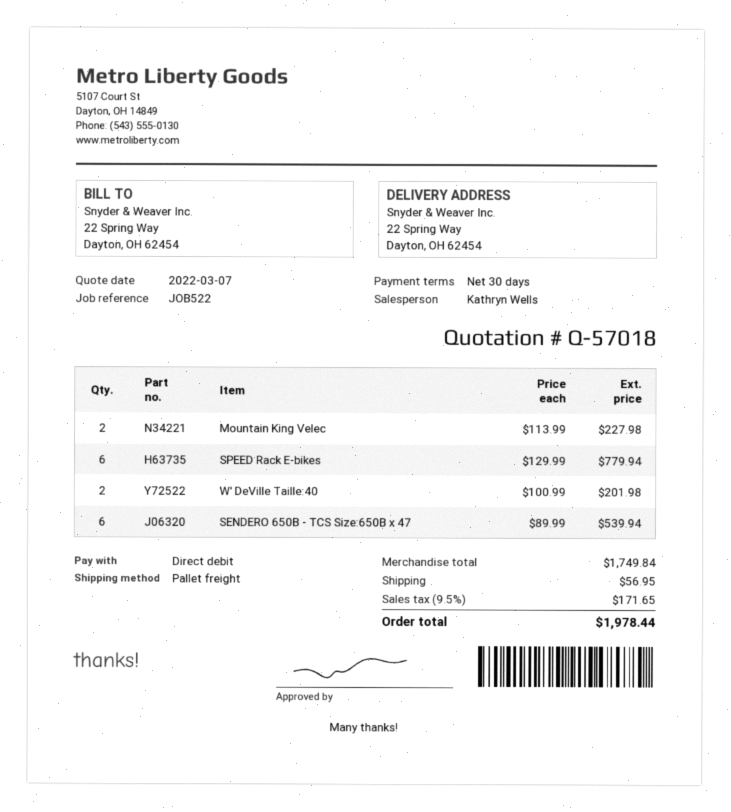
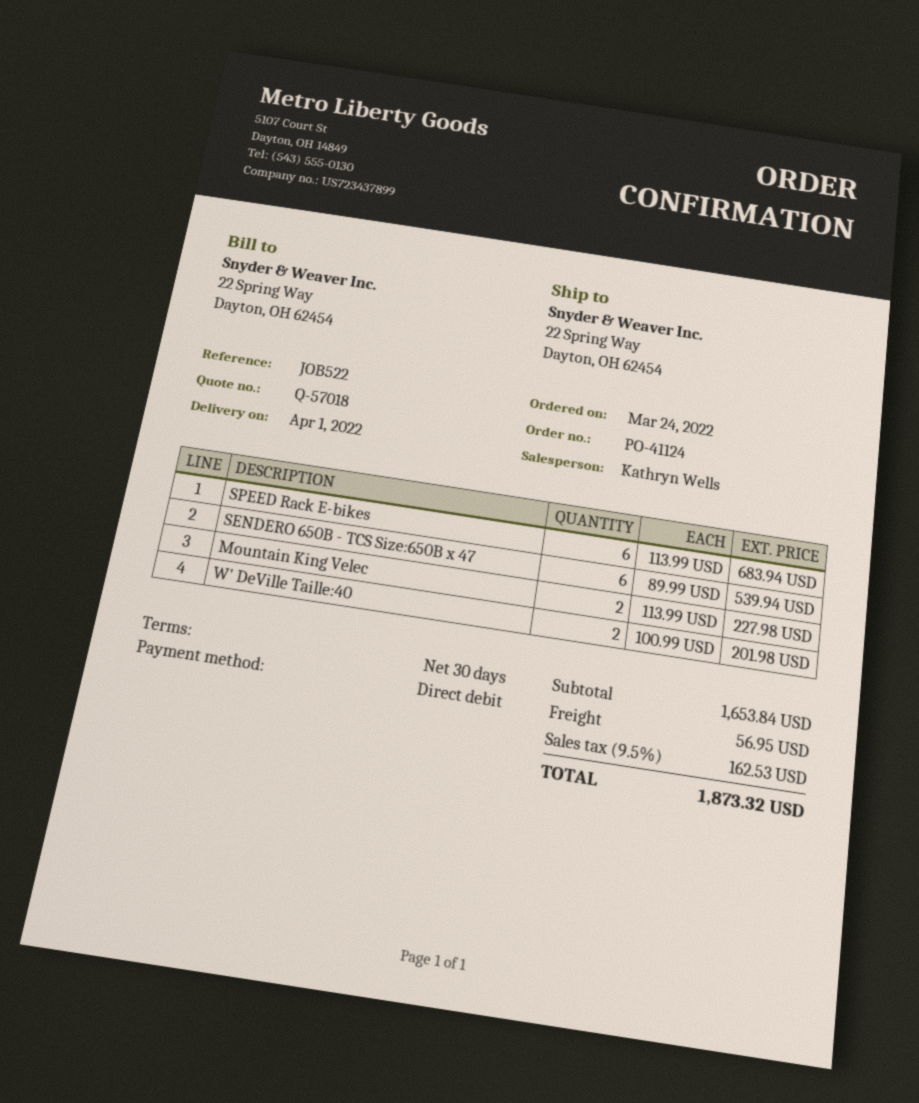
SPEED Rack E-bikes: 6 x 129.99 = 779.94 -> 6 x 113.99 = 683.94
subtotal: 1749.84 -> 1653.84
tax: 9.5% = 171.65 -> 9.5% = 162.53
total: 1978.44 -> 1873.32

